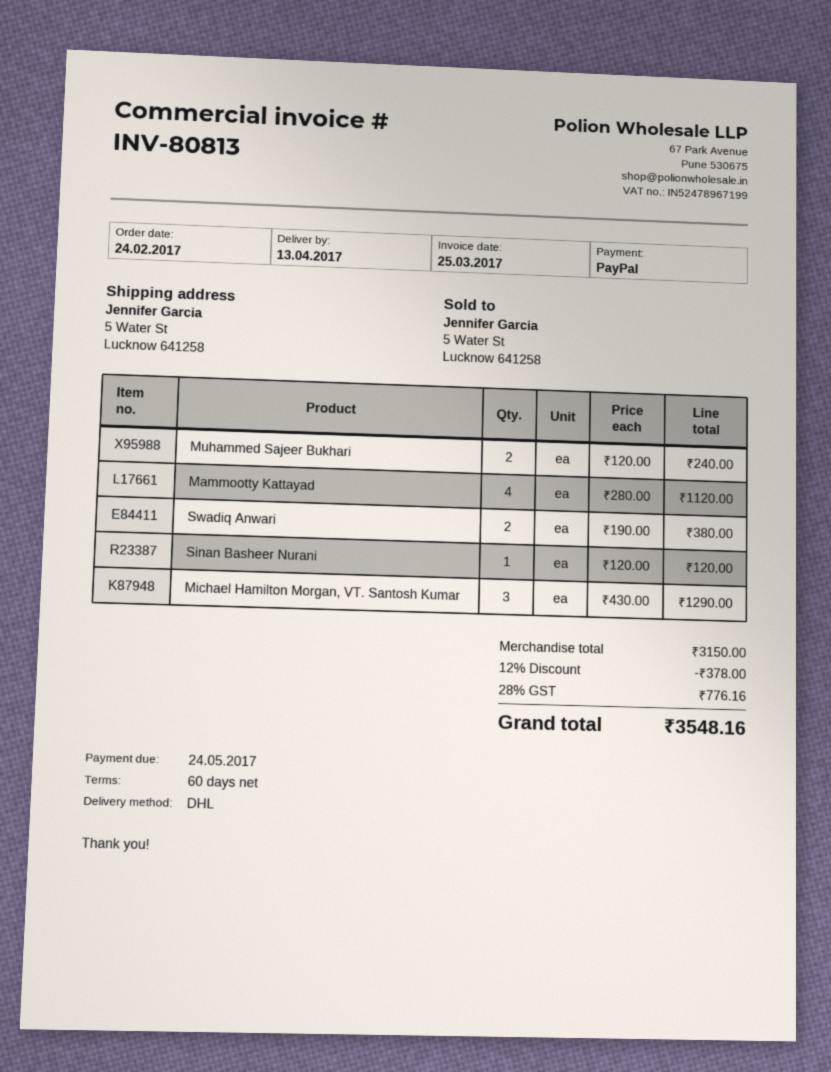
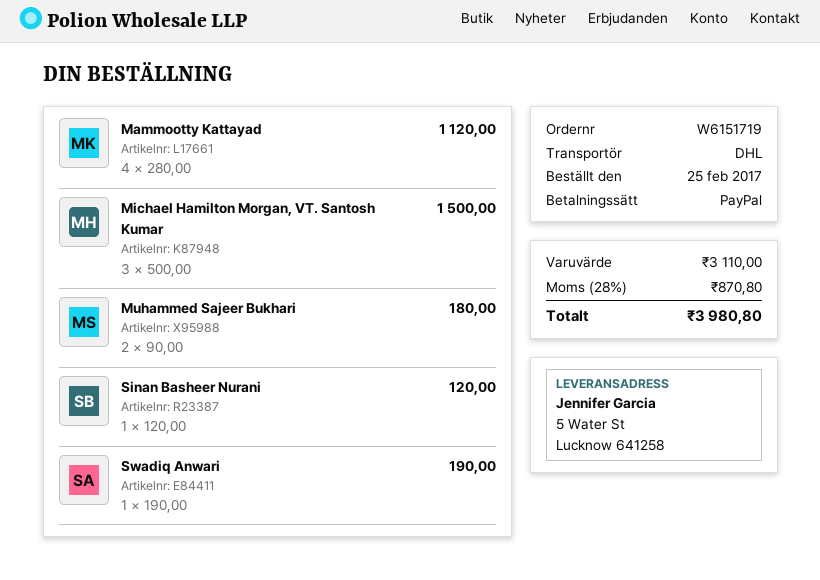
order date: 2017-02-24 -> 2017-02-25
Muhammed Sajeer Bukhari: 2 x 120.00 = 240.00 -> 2 x 90.00 = 180.00
Swadiq Anwari: 2 x 190.00 = 380.00 -> 1 x 190.00 = 190.00
Michael Hamilton Morgan, VT. Santosh Kumar: 3 x 430.00 = 1290.00 -> 3 x 500.00 = 1500.00
subtotal: 3150.00 -> 3110.00
discount: 12% = 378.00 -> none
tax: 28% = 776.16 -> 28% = 870.80
total: 3548.16 -> 3980.80

